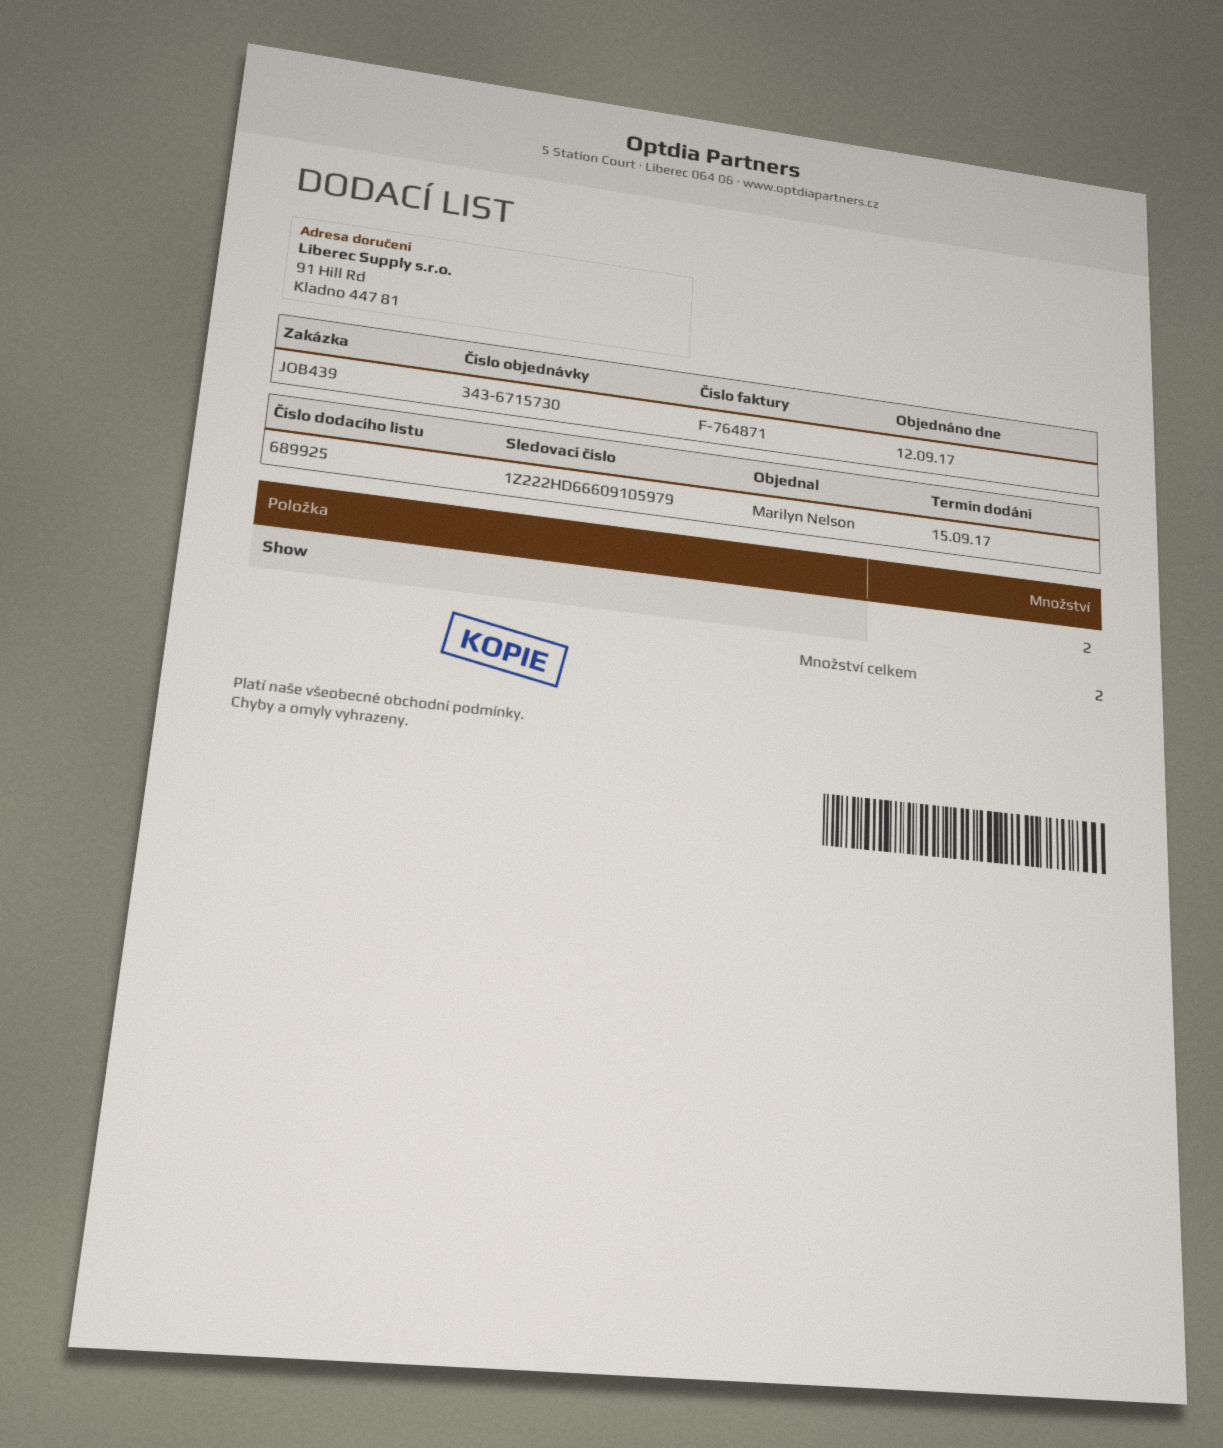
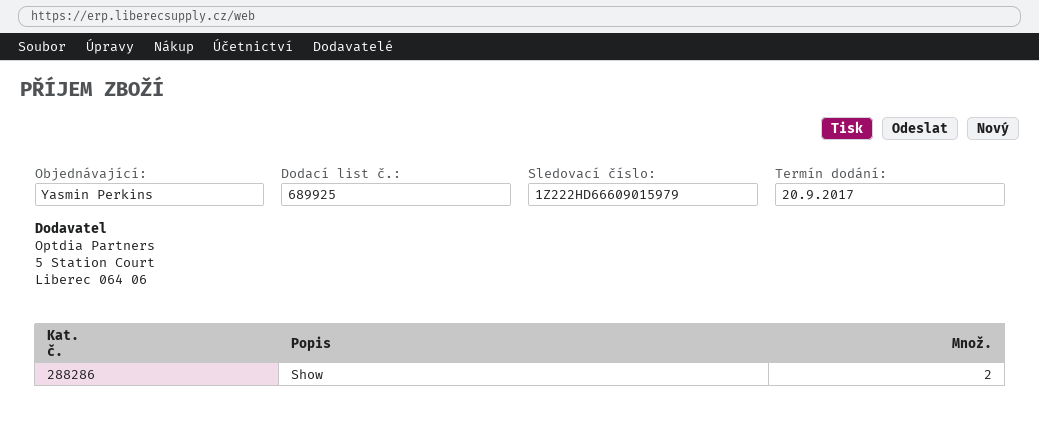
delivery date: 2017-09-15 -> 2017-09-20
ordered by: Marilyn Nelson -> Yasmin Perkins
tracking number: 1Z222HD66609105979 -> 1Z222HD66609015979

